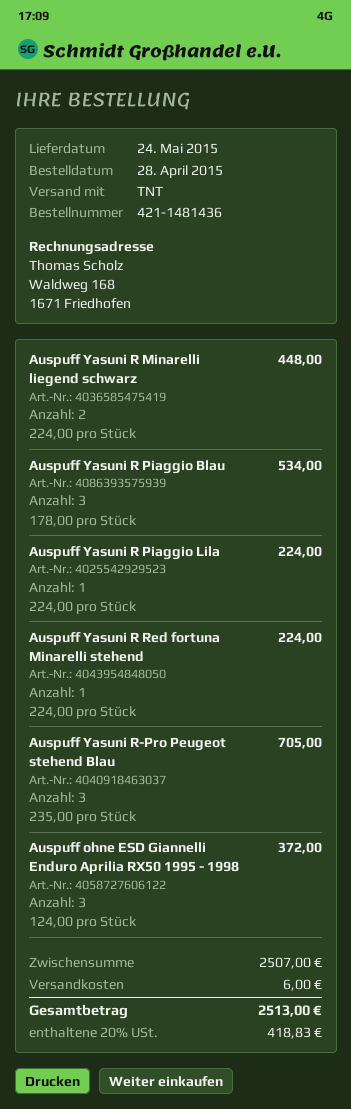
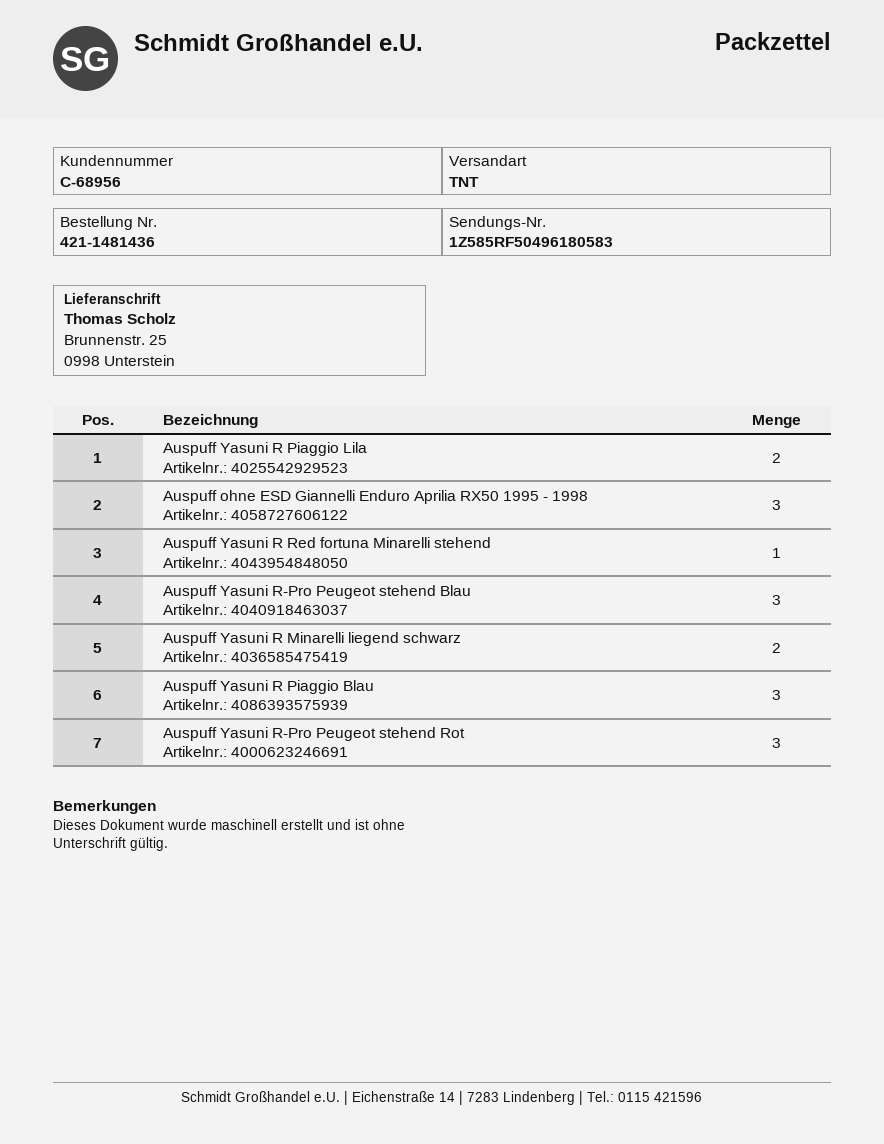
Auspuff Yasuni R Piaggio Lila: 1 -> 2
Auspuff Yasuni R-Pro Peugeot stehend Rot: none -> 3

